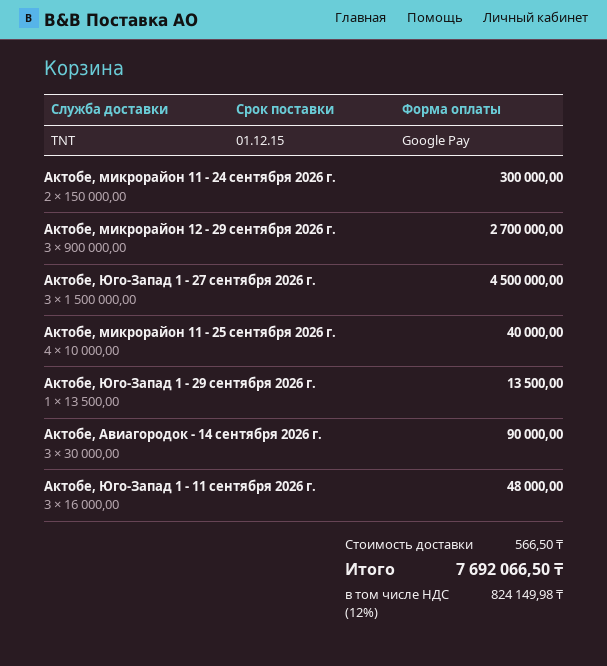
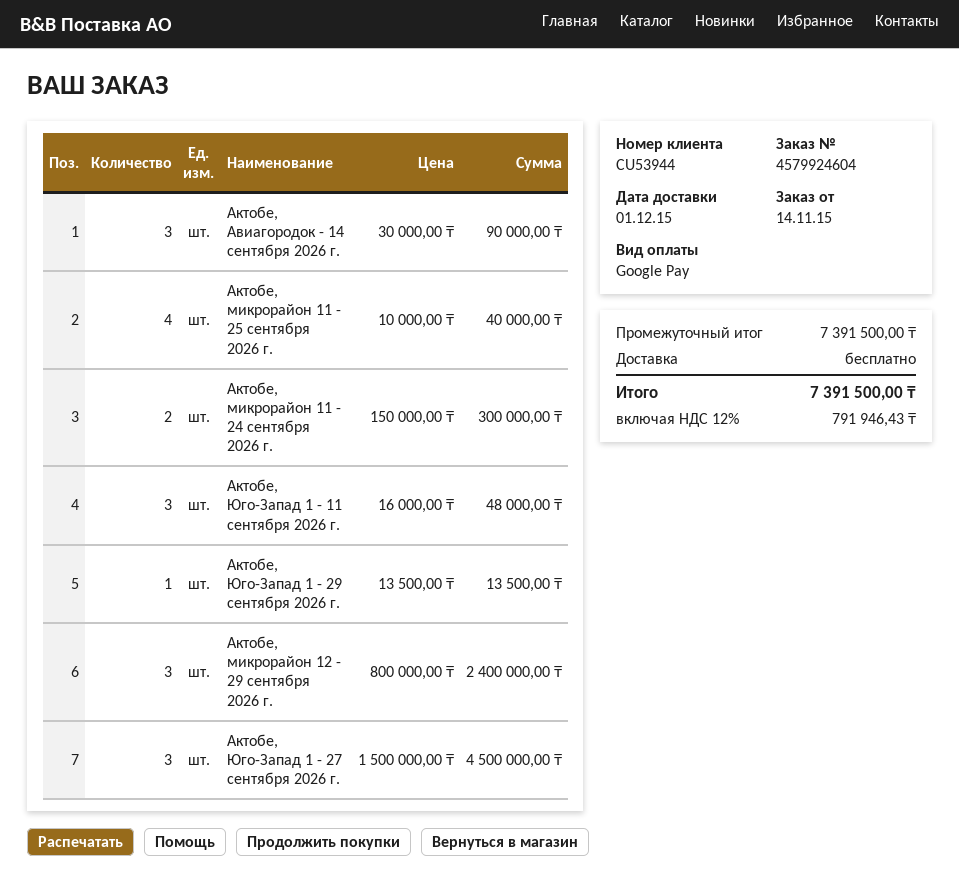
Актобе, микрорайон 12 - 29 сентября 2026 г.: 3 x 900000.00 = 2700000.00 -> 3 x 800000.00 = 2400000.00
shipping: 566.50 -> 0.00
tax: 12% = 824149.98 -> 12% = 791946.43
total: 7692066.50 -> 7391500.00

